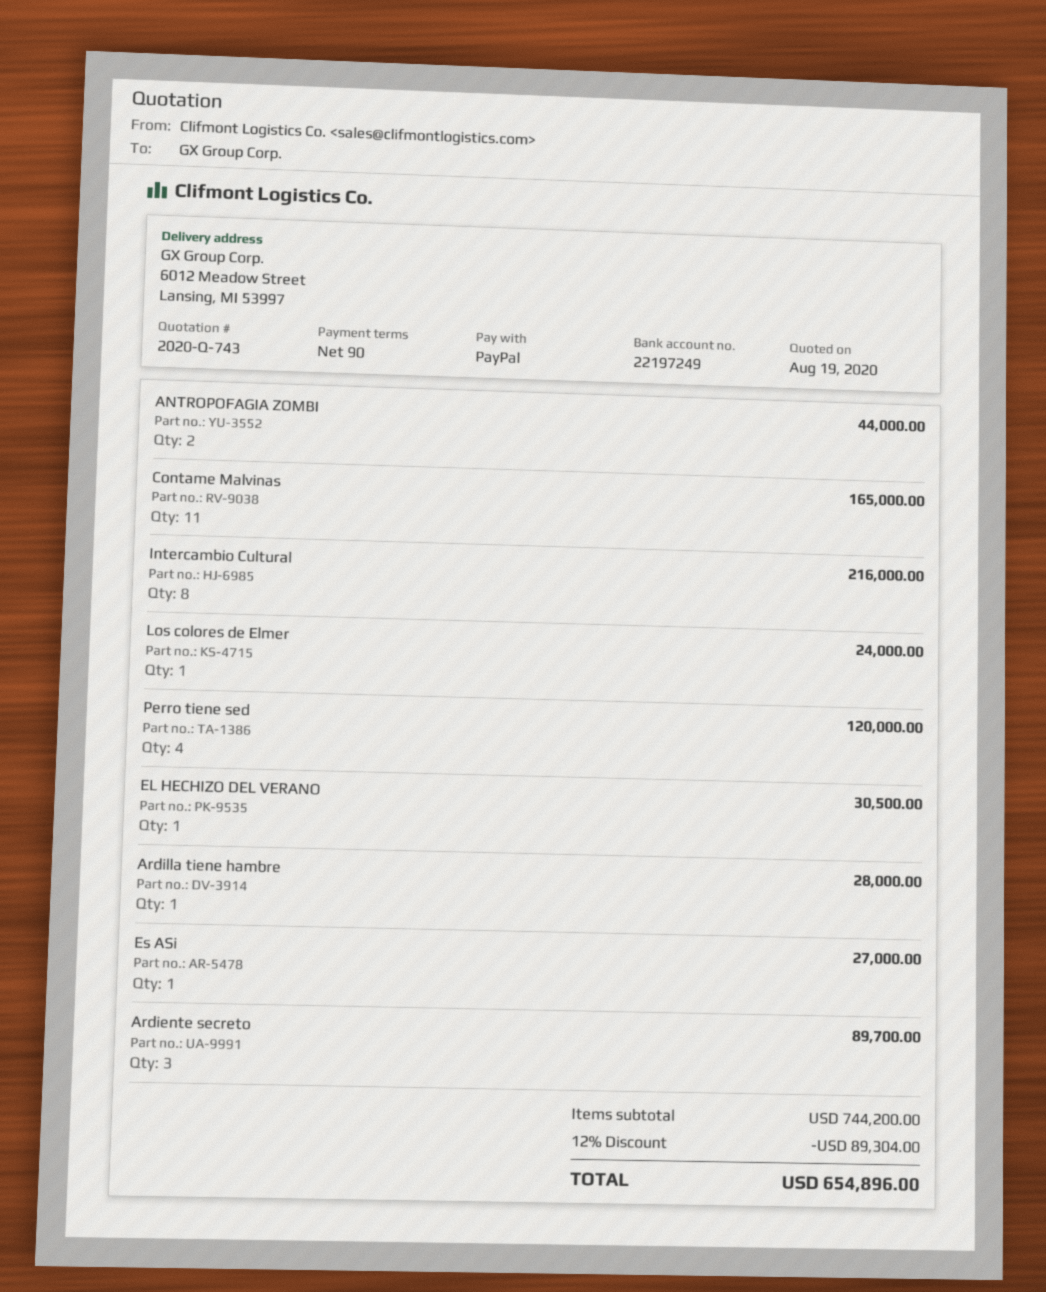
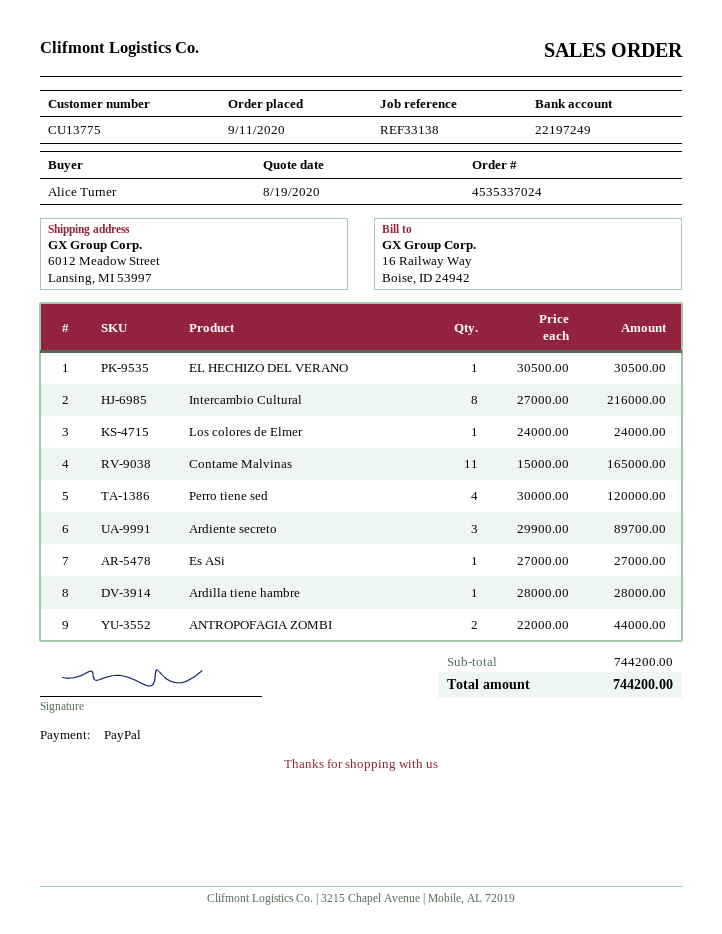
discount: 12% = 89304.00 -> none
total: 654896.00 -> 744200.00

